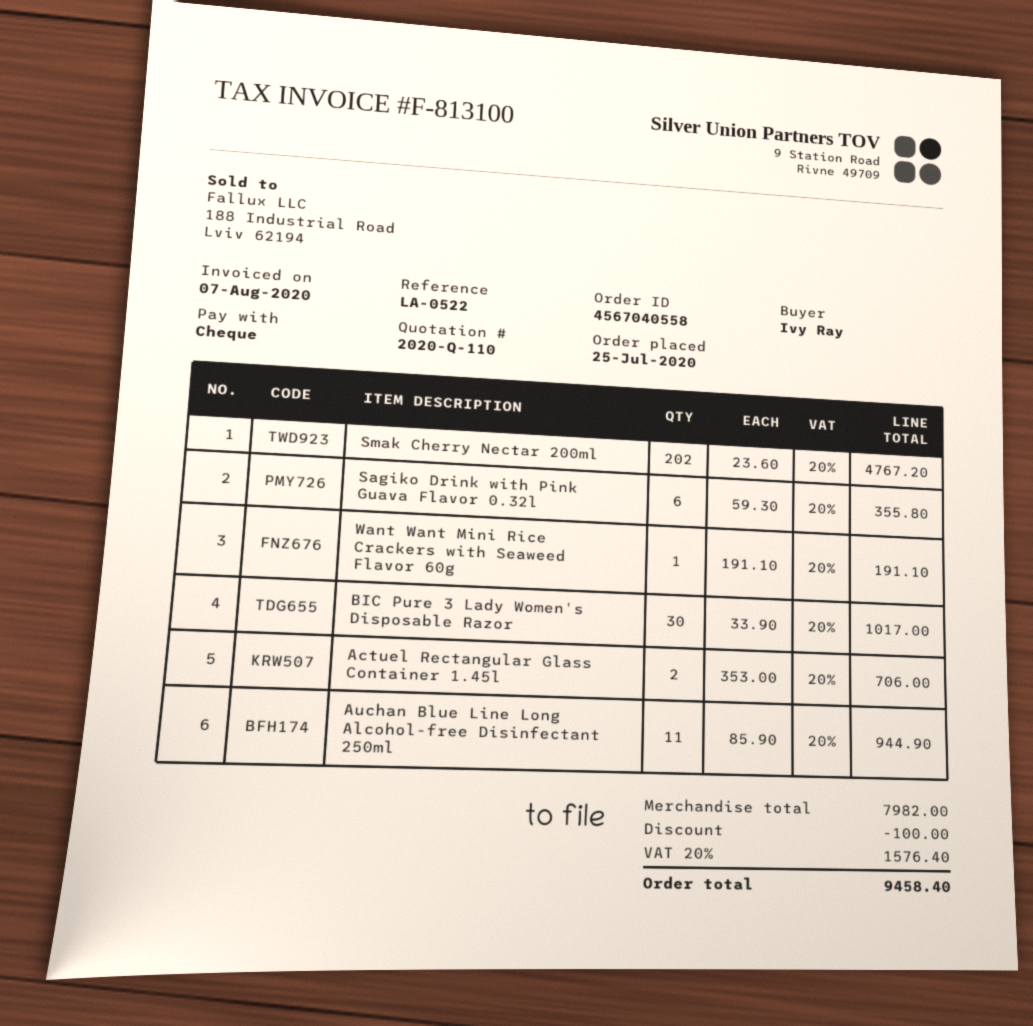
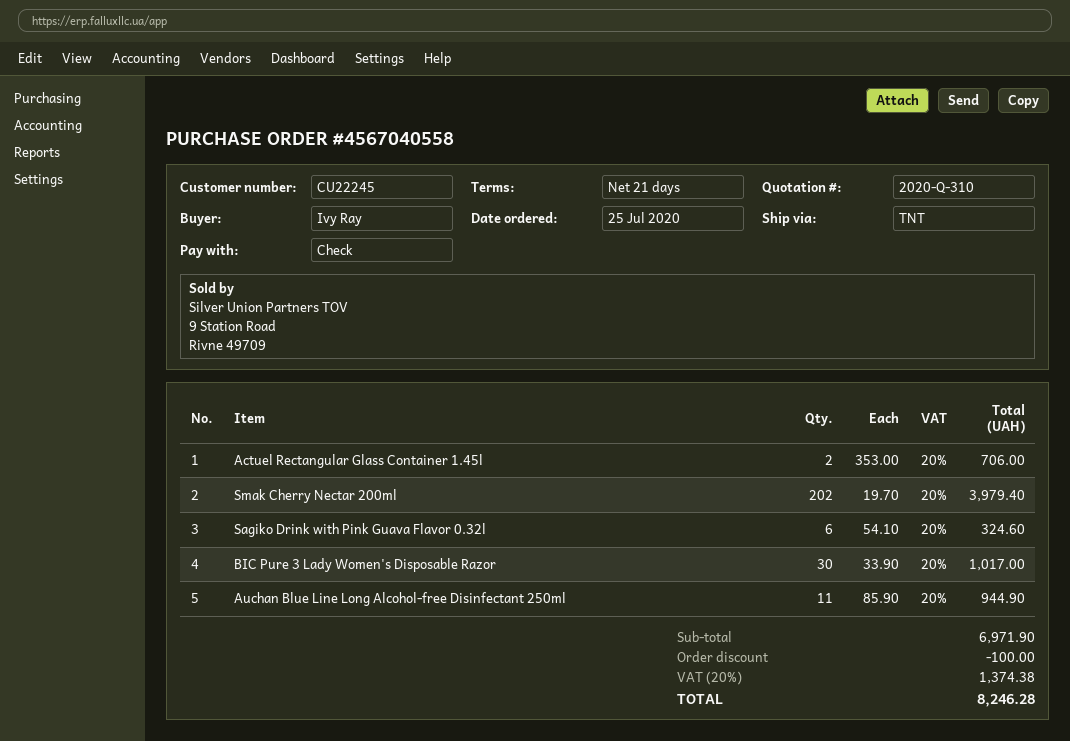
quote number: 2020-Q-110 -> 2020-Q-310
Smak Cherry Nectar 200ml: 202 x 23.60 = 4767.20 -> 202 x 19.70 = 3979.40
Sagiko Drink with Pink Guava Flavor 0.32l: 6 x 59.30 = 355.80 -> 6 x 54.10 = 324.60
Want Want Mini Rice Crackers with Seaweed Flavor 60g: 1 x 191.10 = 191.10 -> none
subtotal: 7982.00 -> 6971.90
tax: 20% = 1576.40 -> 20% = 1374.38
total: 9458.40 -> 8246.28

